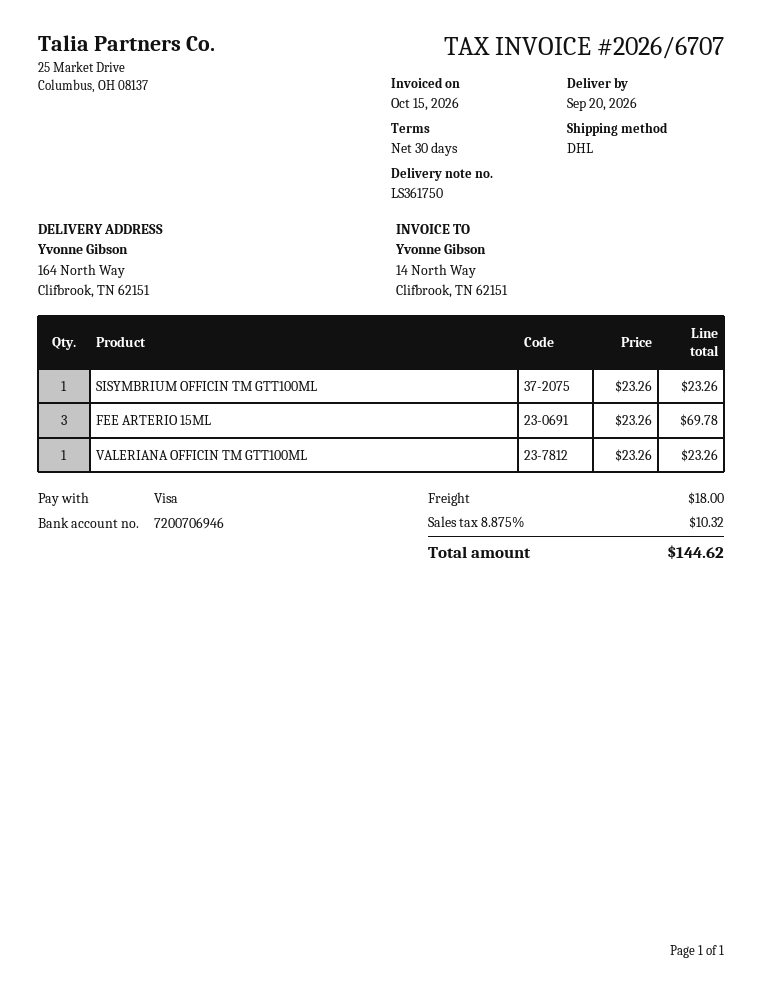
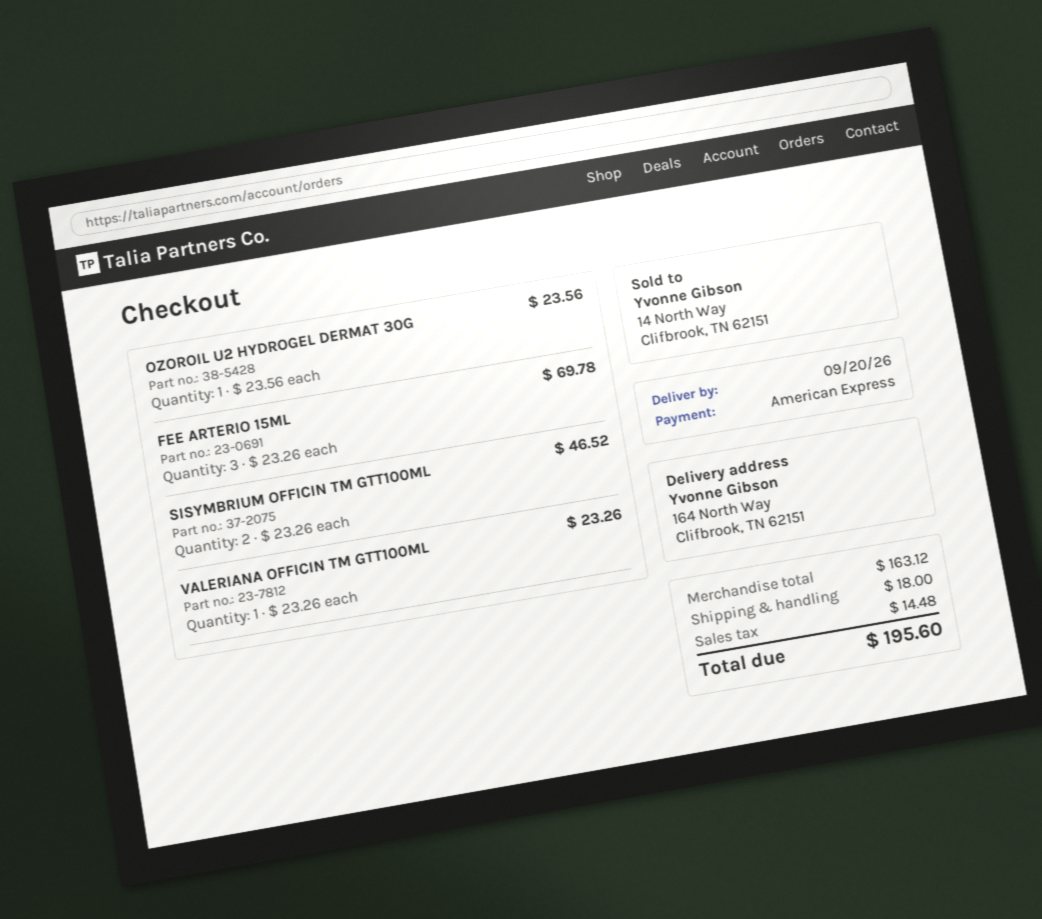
payment method: Visa -> American Express
SISYMBRIUM OFFICIN TM GTT100ML: 1 x 23.26 = 23.26 -> 2 x 23.26 = 46.52
OZOROIL U2 HYDROGEL DERMAT 30G: none -> 1 x 23.56 = 23.56
tax: 10.32 -> 14.48
total: 144.62 -> 195.60

